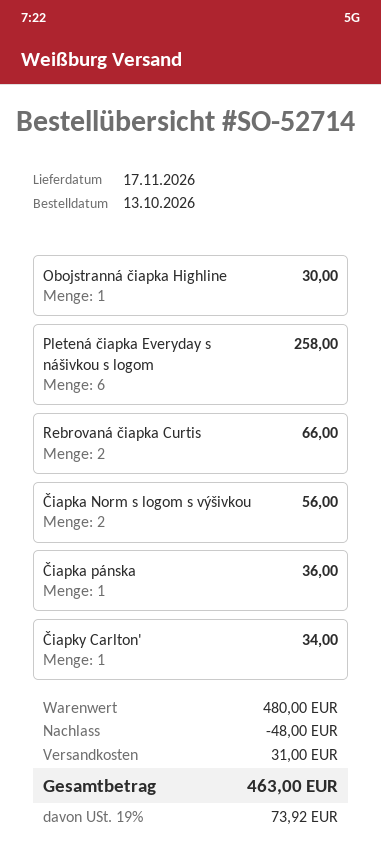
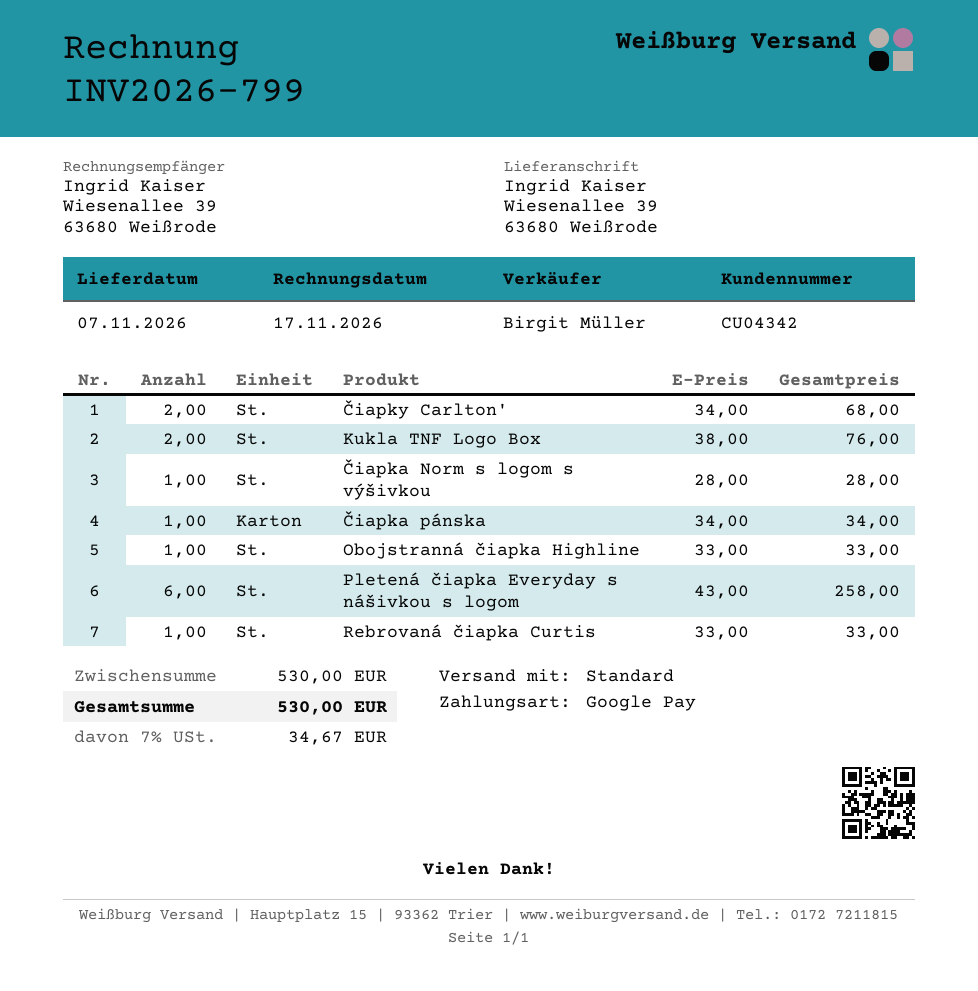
delivery date: 2026-11-17 -> 2026-11-07
Obojstranná čiapka Highline: 1 for 30.00 -> 1 for 33.00
Rebrovaná čiapka Curtis: 2 for 66.00 -> 1 for 33.00
Čiapka Norm s logom s výšivkou: 2 for 56.00 -> 1 for 28.00
Čiapka pánska: 1 for 36.00 -> 1 for 34.00
Čiapky Carlton': 1 for 34.00 -> 2 for 68.00
Kukla TNF Logo Box: none -> 2 for 76.00
subtotal: 480.00 -> 530.00
discount: 48.00 -> none
shipping: 31.00 -> none
tax: 19% = 73.92 -> 7% = 34.67
total: 463.00 -> 530.00

